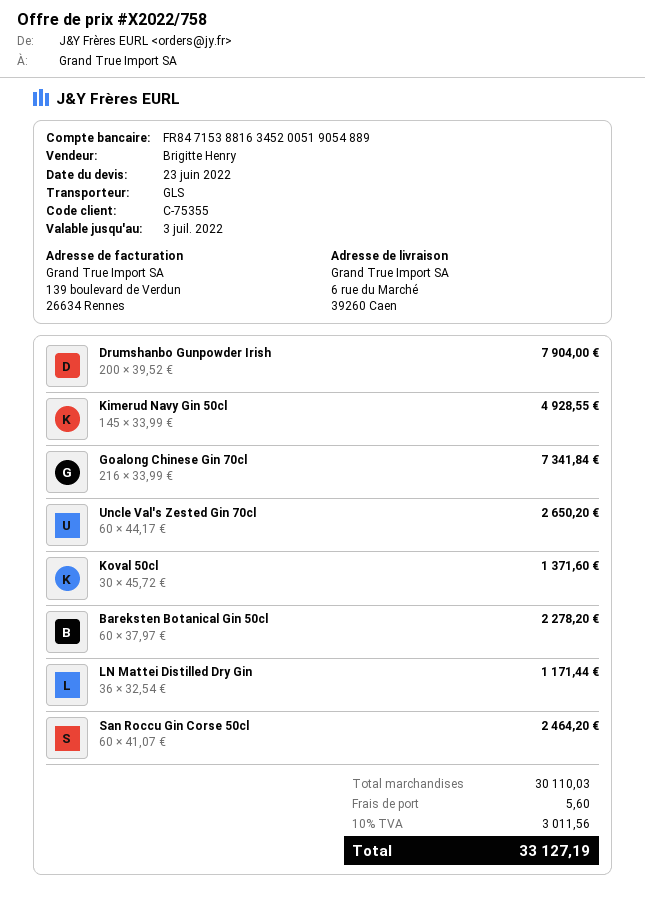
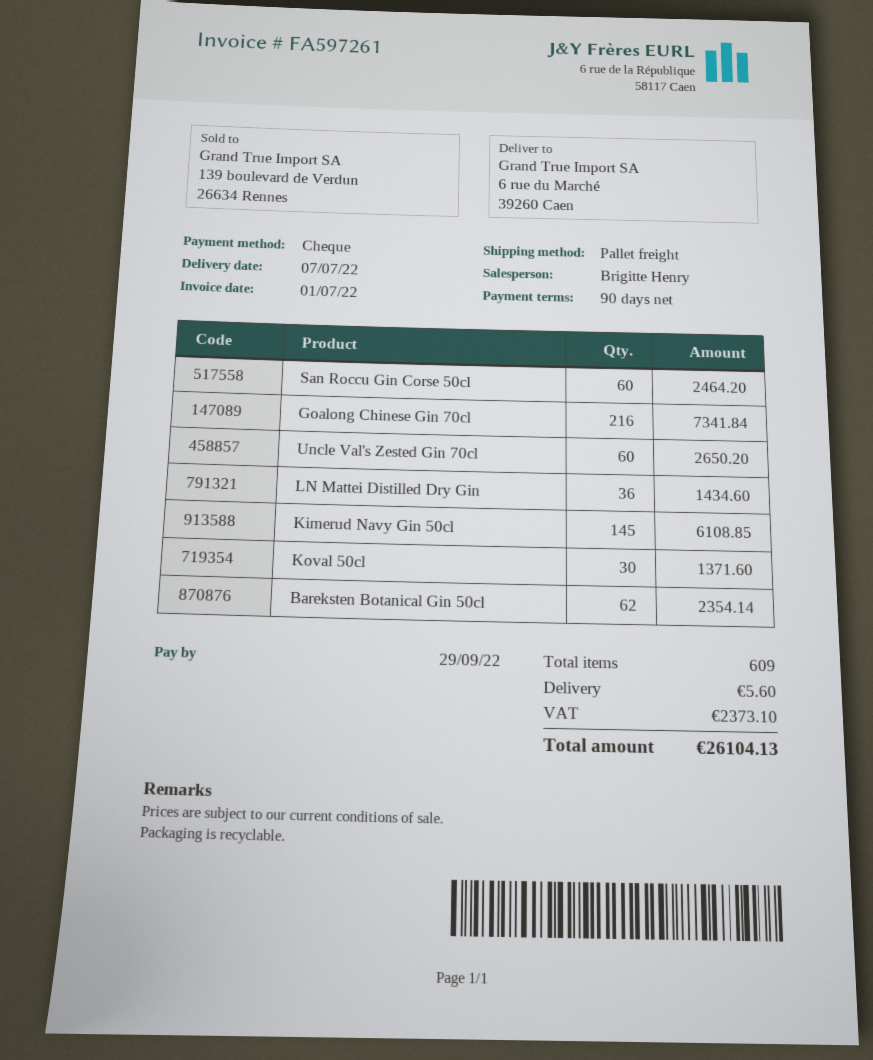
shipping method: GLS -> pallet freight
Drumshanbo Gunpowder Irish: 200 for 7904.00 -> none
Kimerud Navy Gin 50cl: 145 for 4928.55 -> 145 for 6108.85
Bareksten Botanical Gin 50cl: 60 for 2278.20 -> 62 for 2354.14
LN Mattei Distilled Dry Gin: 36 for 1171.44 -> 36 for 1434.60
tax: 3011.56 -> 2373.10
total: 33127.19 -> 26104.13

